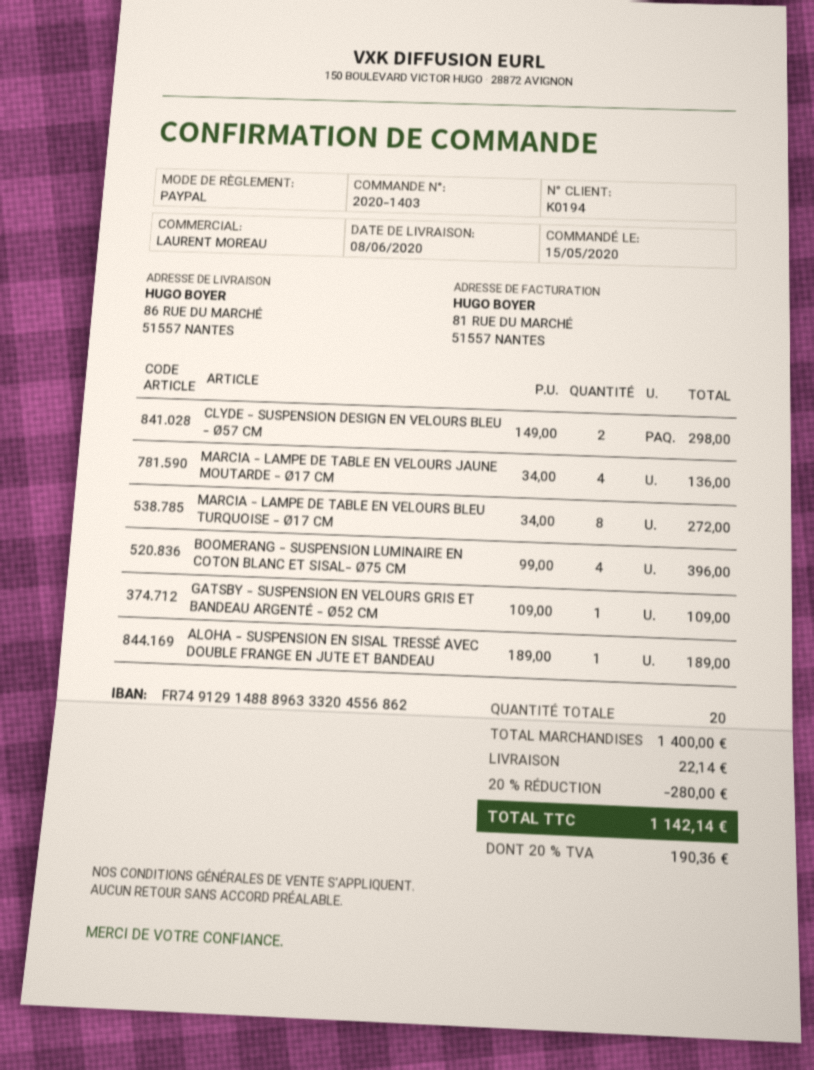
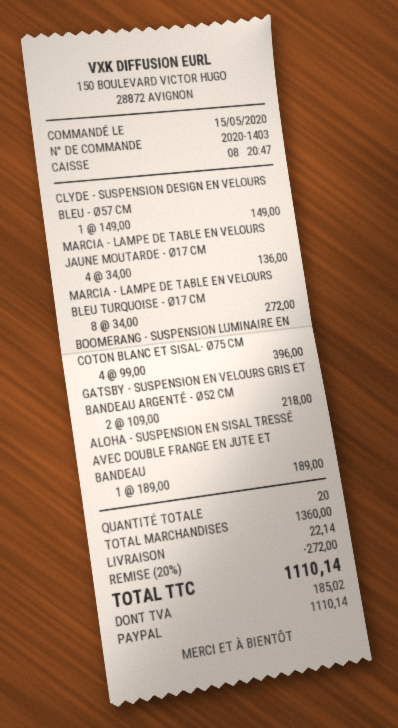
CLYDE - SUSPENSION DESIGN EN VELOURS BLEU - Ø57 CM: 2 x 149.00 = 298.00 -> 1 x 149.00 = 149.00
GATSBY - SUSPENSION EN VELOURS GRIS ET BANDEAU ARGENTÉ - Ø52 CM: 1 x 109.00 = 109.00 -> 2 x 109.00 = 218.00
subtotal: 1400.00 -> 1360.00
discount: 20% = 280.00 -> 20% = 272.00
tax: 190.36 -> 185.02
total: 1142.14 -> 1110.14

